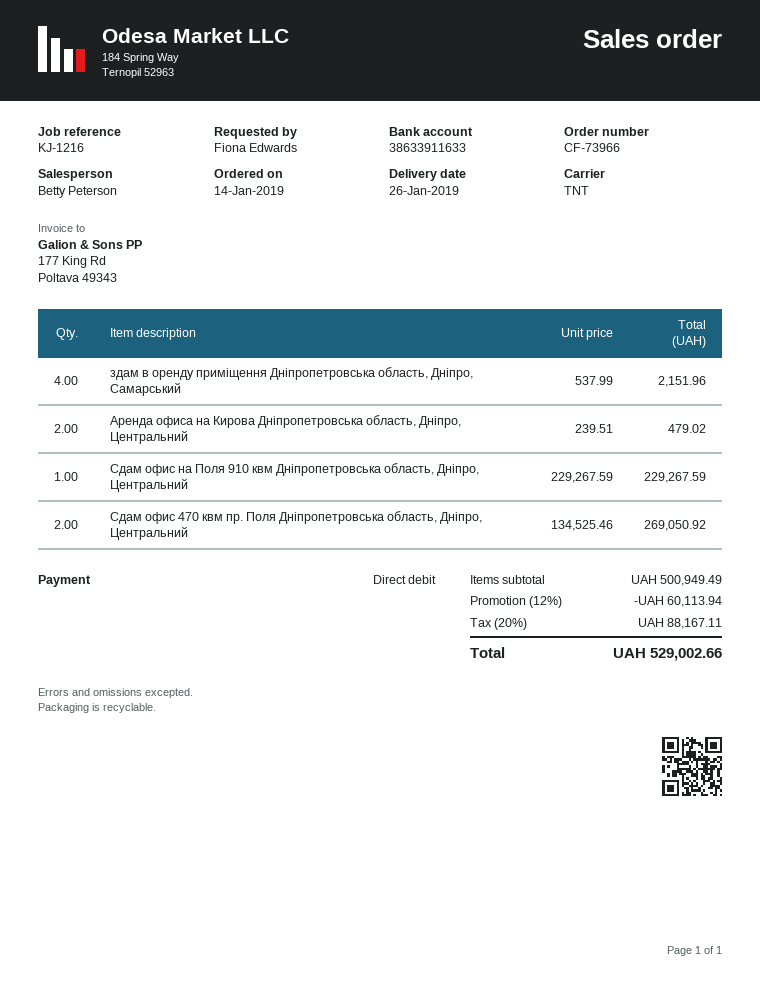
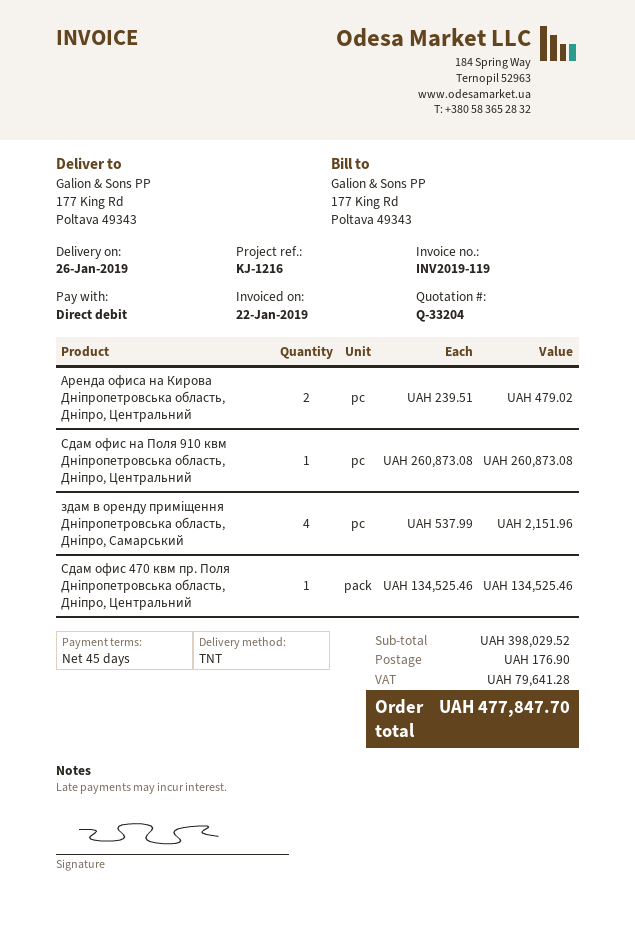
Сдам офис на Поля 910 квм Дніпропетровська область, Дніпро, Центральний: 1 x 229267.59 = 229267.59 -> 1 x 260873.08 = 260873.08
Сдам офис 470 квм пр. Поля Дніпропетровська область, Дніпро, Центральний: 2 x 134525.46 = 269050.92 -> 1 x 134525.46 = 134525.46
subtotal: 500949.49 -> 398029.52
discount: 12% = 60113.94 -> none
shipping: none -> 176.90
tax: 88167.11 -> 79641.28
total: 529002.66 -> 477847.70

